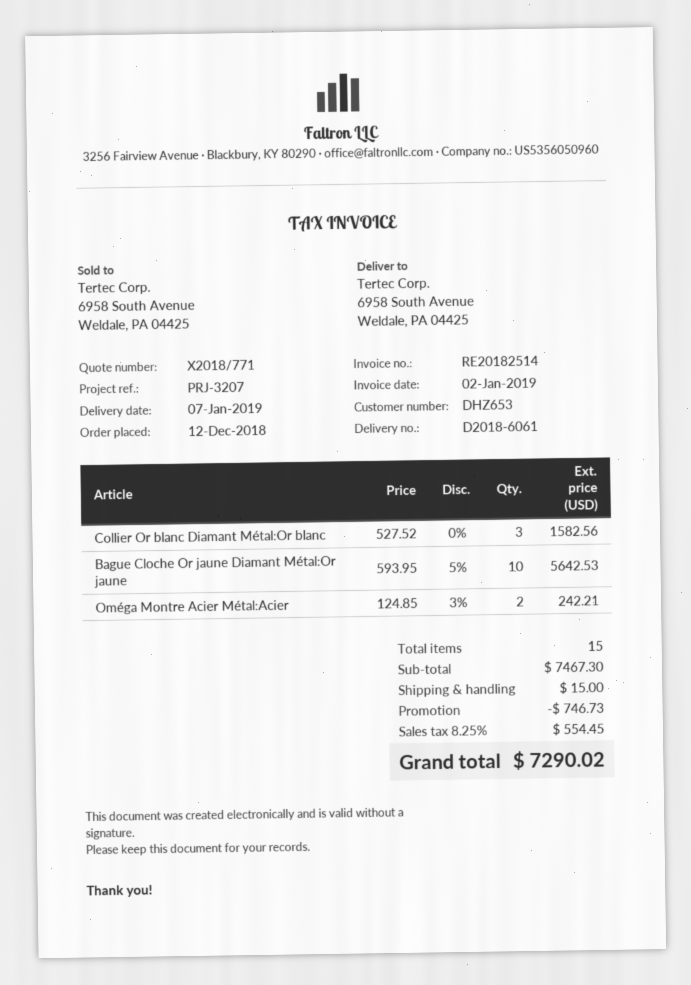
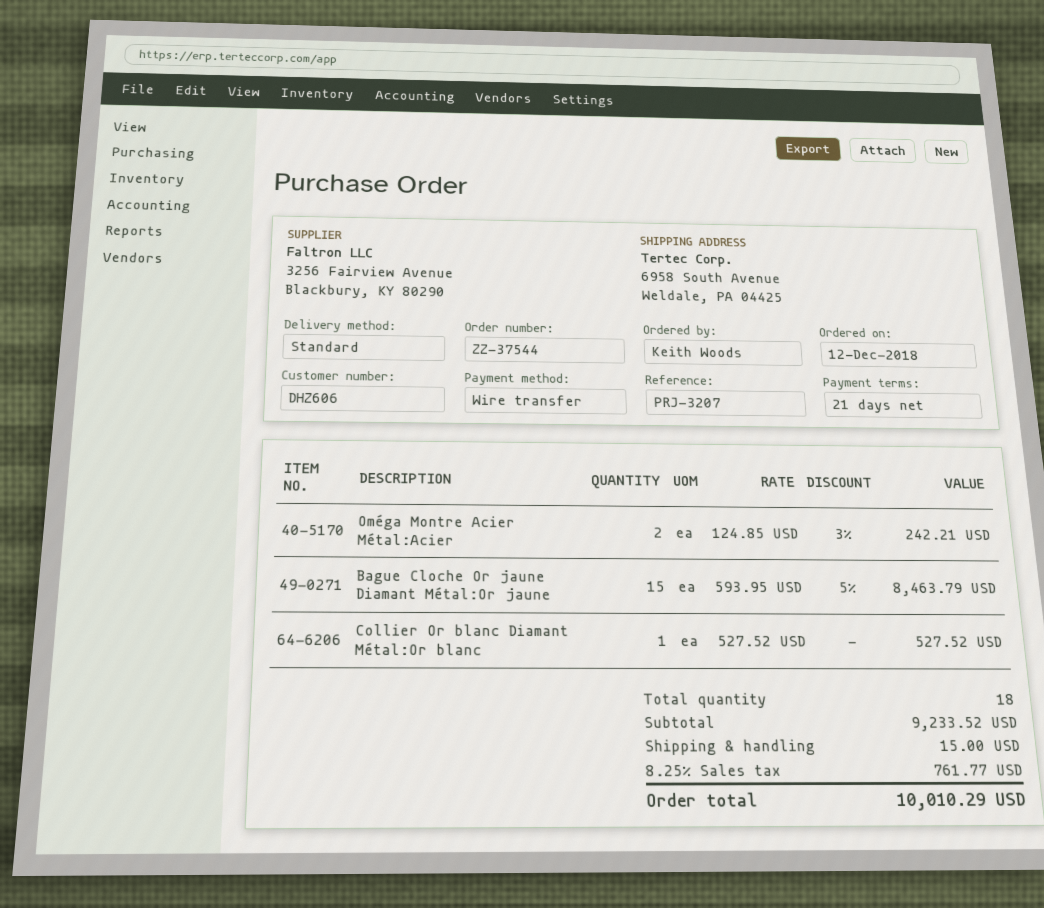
customer number: DHZ653 -> DHZ606
Collier Or blanc Diamant Métal:Or blanc: 3 x 527.52 = 1582.56 -> 1 x 527.52 = 527.52
Bague Cloche Or jaune Diamant Métal:Or jaune: 10 x 593.95 - 5% = 5642.53 -> 15 x 593.95 - 5% = 8463.79
total quantity: 15 -> 18
subtotal: 7467.30 -> 9233.52
discount: 746.73 -> none
tax: 8.25% = 554.45 -> 8.25% = 761.77
total: 7290.02 -> 10010.29

